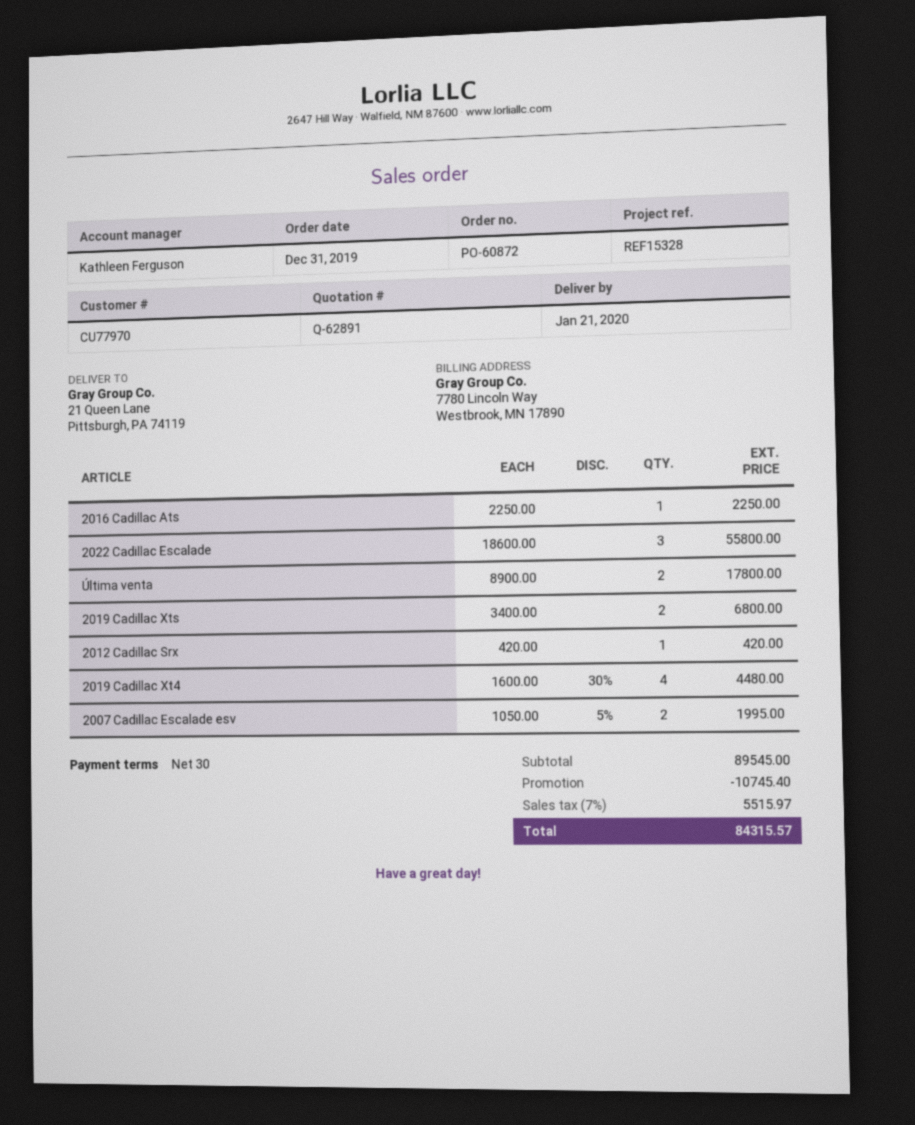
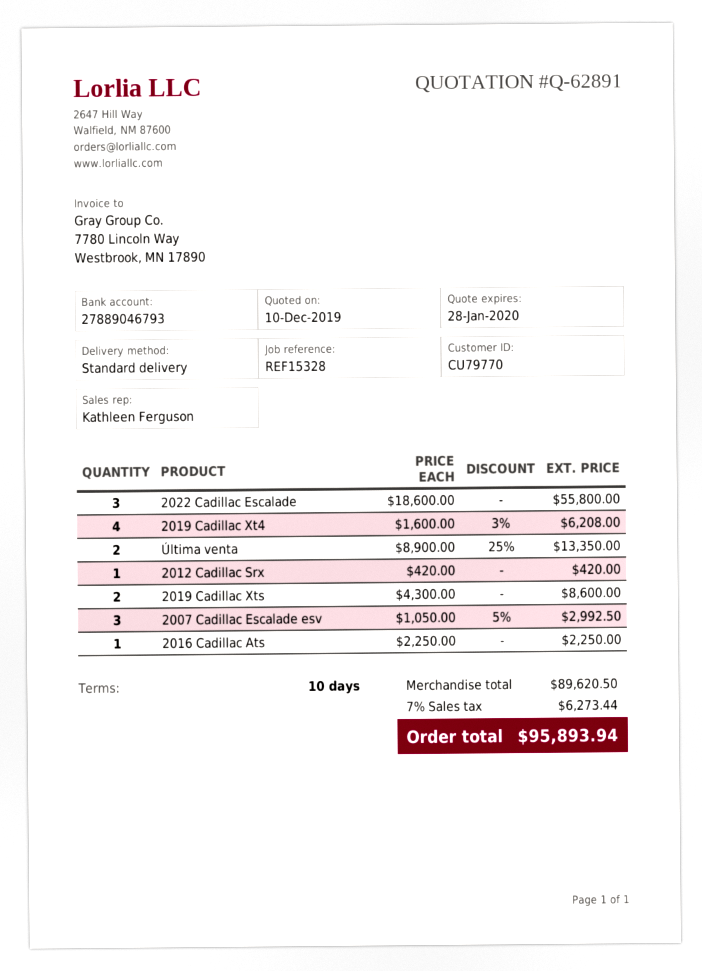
payment terms: 30 days -> 10 days
customer number: CU77970 -> CU79770
Última venta: 2 x 8900.00 = 17800.00 -> 2 x 8900.00 - 25% = 13350.00
2019 Cadillac Xts: 2 x 3400.00 = 6800.00 -> 2 x 4300.00 = 8600.00
2019 Cadillac Xt4: 4 x 1600.00 - 30% = 4480.00 -> 4 x 1600.00 - 3% = 6208.00
2007 Cadillac Escalade esv: 2 x 1050.00 - 5% = 1995.00 -> 3 x 1050.00 - 5% = 2992.50
subtotal: 89545.00 -> 89620.50
discount: 10745.40 -> none
tax: 7% = 5515.97 -> 7% = 6273.44
total: 84315.57 -> 95893.94

